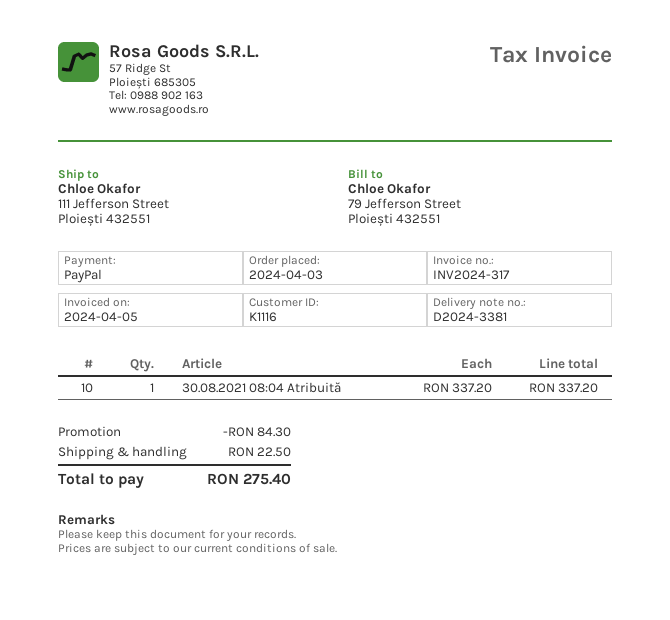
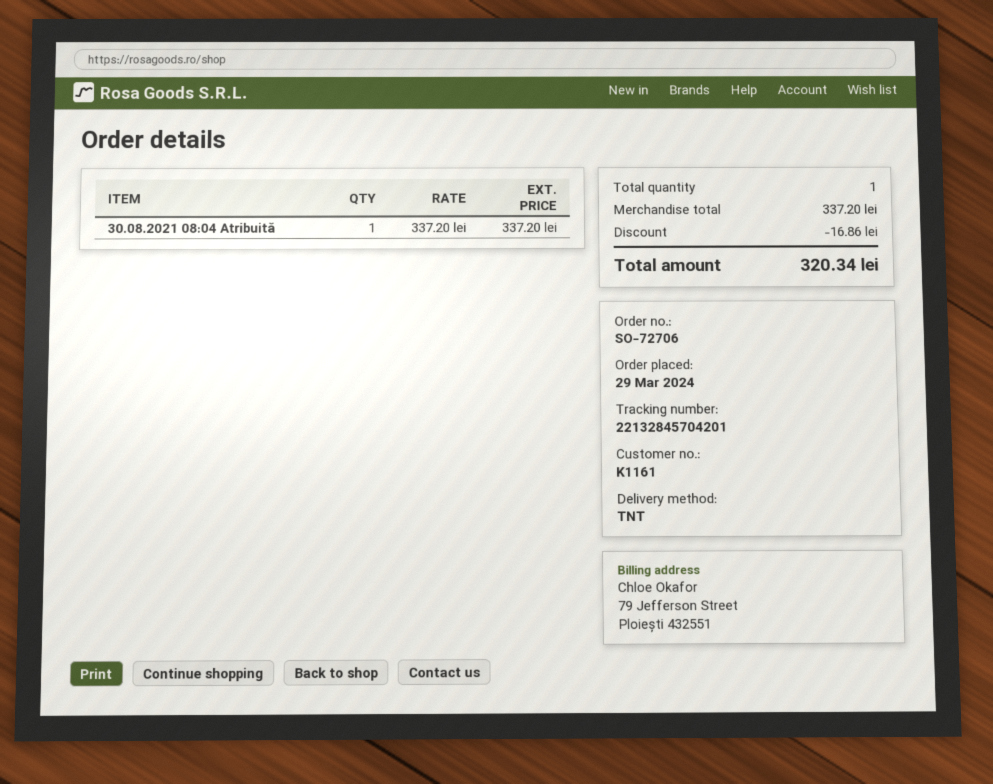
order date: 2024-04-03 -> 2024-03-29
customer number: K1116 -> K1161
discount: 84.30 -> 16.86
shipping: 22.50 -> none
total: 275.40 -> 320.34

